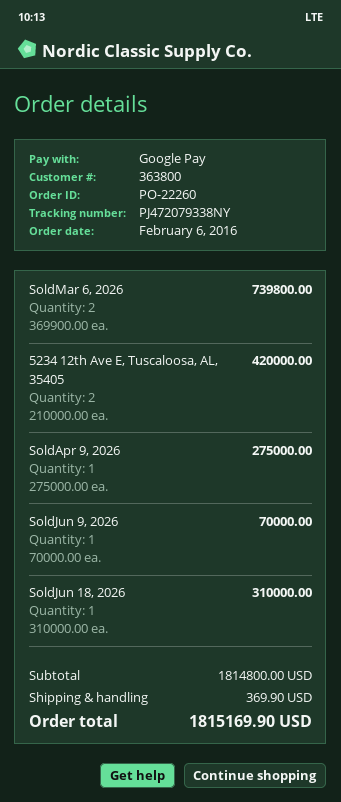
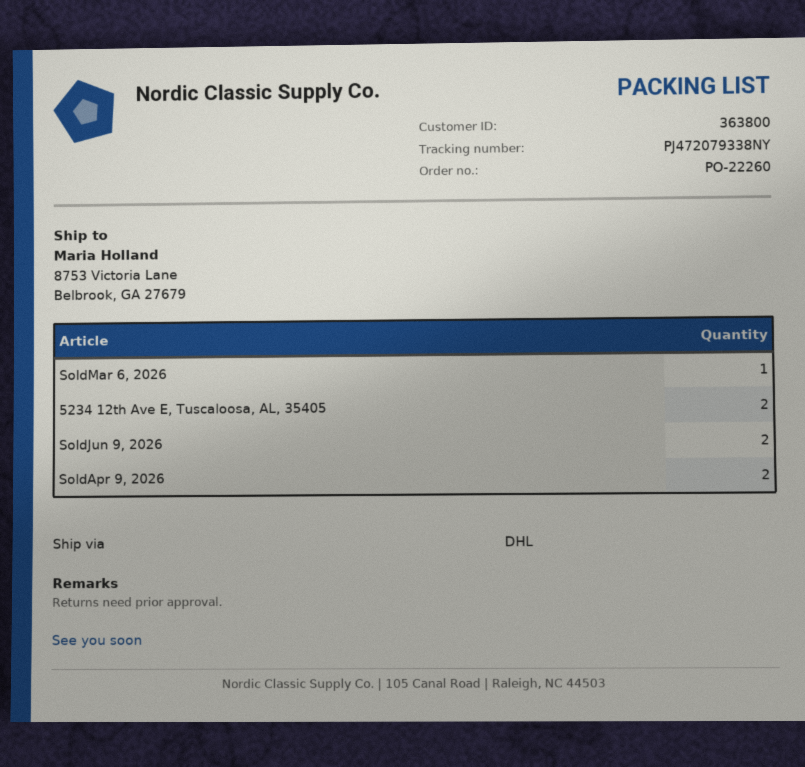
SoldMar 6, 2026: 2 -> 1
SoldApr 9, 2026: 1 -> 2
SoldJun 9, 2026: 1 -> 2
SoldJun 18, 2026: 1 -> none

